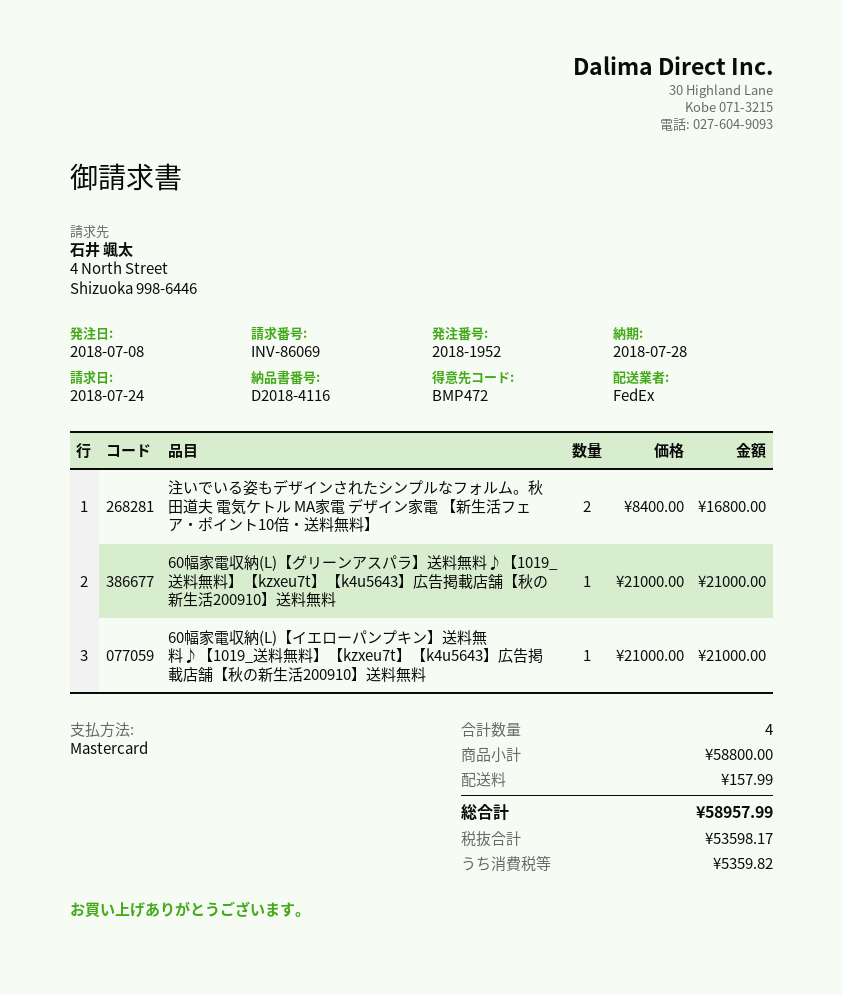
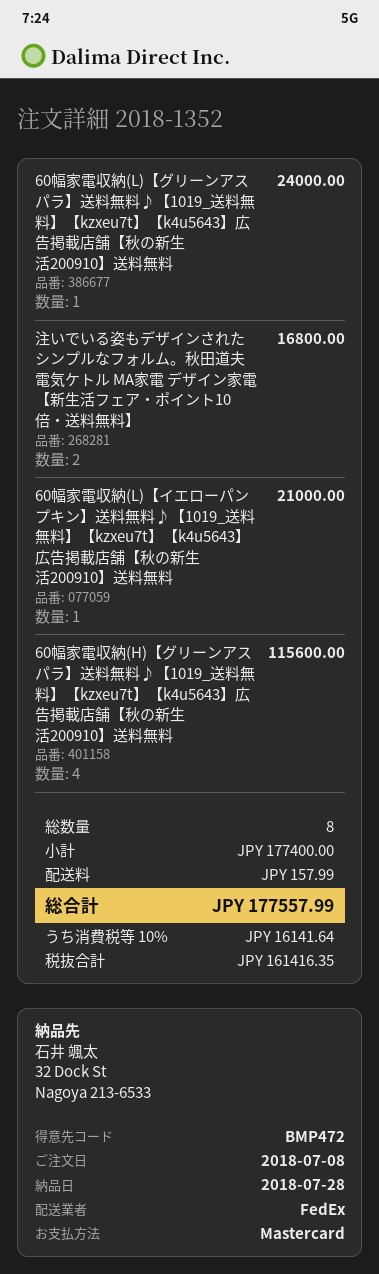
order number: 2018-1952 -> 2018-1352
60幅家電収納(L)【グリーンアスパラ】送料無料♪【1019_送料無料】【kzxeu7t】【k4u5643】広告掲載店舗【秋の新生活200910】送料無料: 1 for 21000.00 -> 1 for 24000.00
60幅家電収納(H)【グリーンアスパラ】送料無料♪【1019_送料無料】【kzxeu7t】【k4u5643】広告掲載店舗【秋の新生活200910】送料無料: none -> 4 for 115600.00
total quantity: 4 -> 8
subtotal: 58800.00 -> 177400.00
net: 53598.17 -> 161416.35
tax: 5359.82 -> 16141.64
total: 58957.99 -> 177557.99

